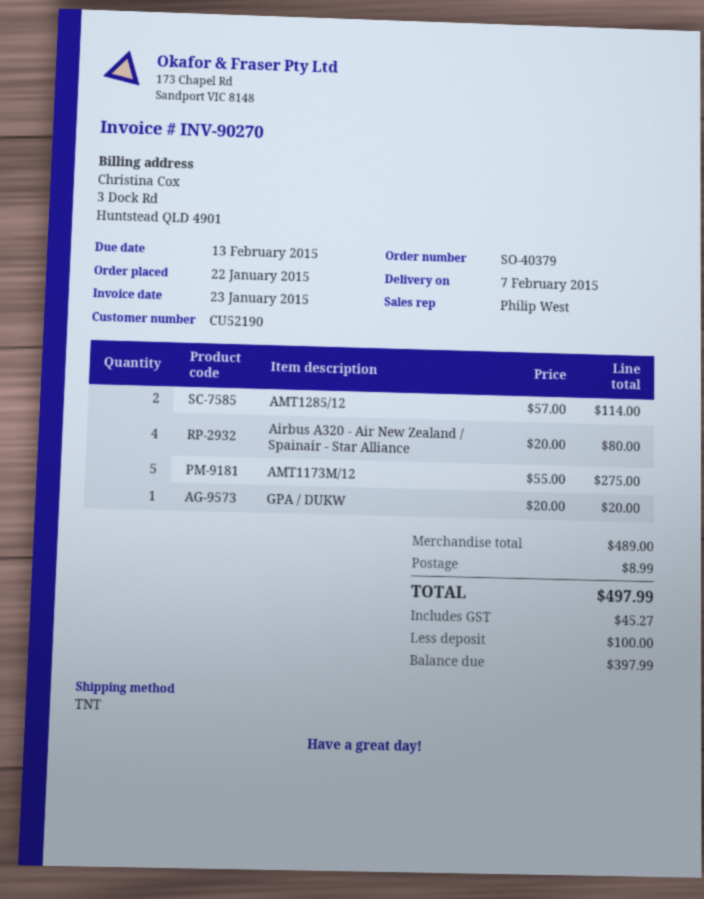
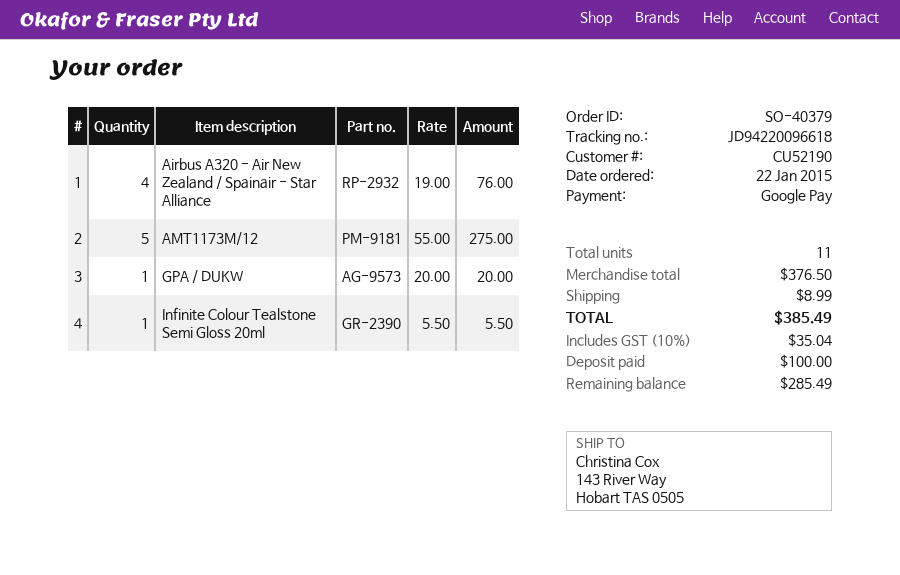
AMT1285/12: 2 x 57.00 = 114.00 -> none
Airbus A320 - Air New Zealand / Spainair - Star Alliance: 4 x 20.00 = 80.00 -> 4 x 19.00 = 76.00
Infinite Colour Tealstone Semi Gloss 20ml: none -> 1 x 5.50 = 5.50
subtotal: 489.00 -> 376.50
tax: 45.27 -> 35.04
total: 497.99 -> 385.49
balance: 397.99 -> 285.49

